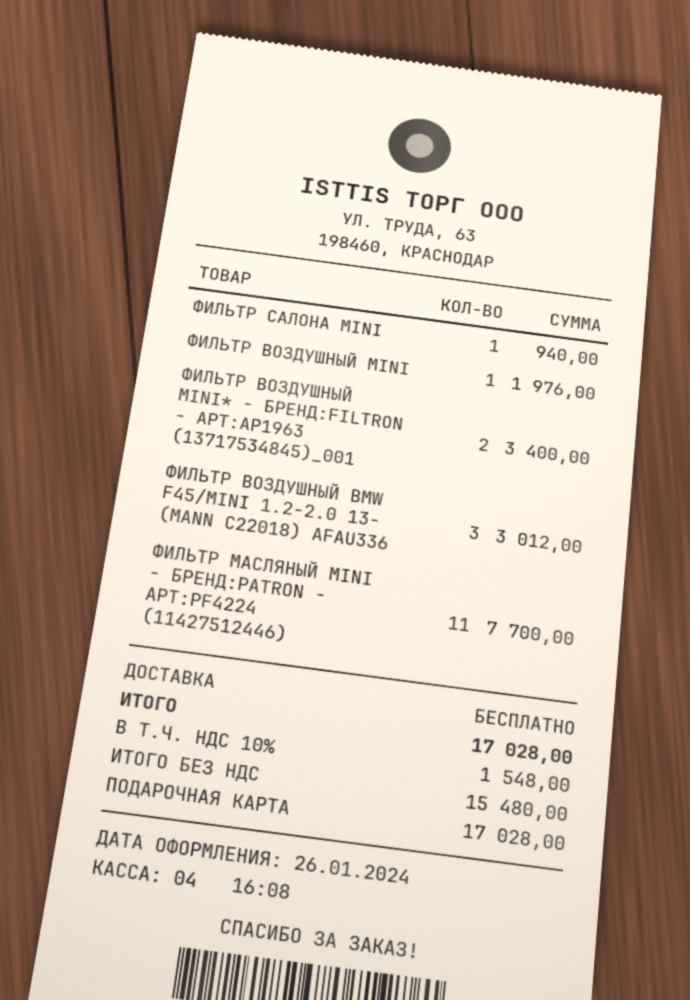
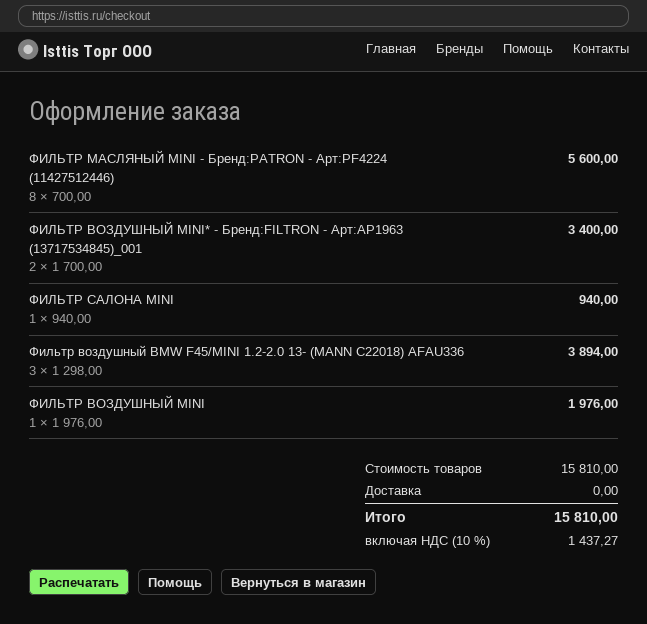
ФИЛЬТР ВОЗДУШНЫЙ BMW F45/MINI 1.2-2.0 13- (MANN C22018) AFAU336: 3 for 3012.00 -> 3 for 3894.00
ФИЛЬТР МАСЛЯНЫЙ MINI - БРЕНД:PATRON - АРТ:PF4224 (11427512446): 11 for 7700.00 -> 8 for 5600.00
tax: 10% = 1548.00 -> 10% = 1437.27
total: 17028.00 -> 15810.00

